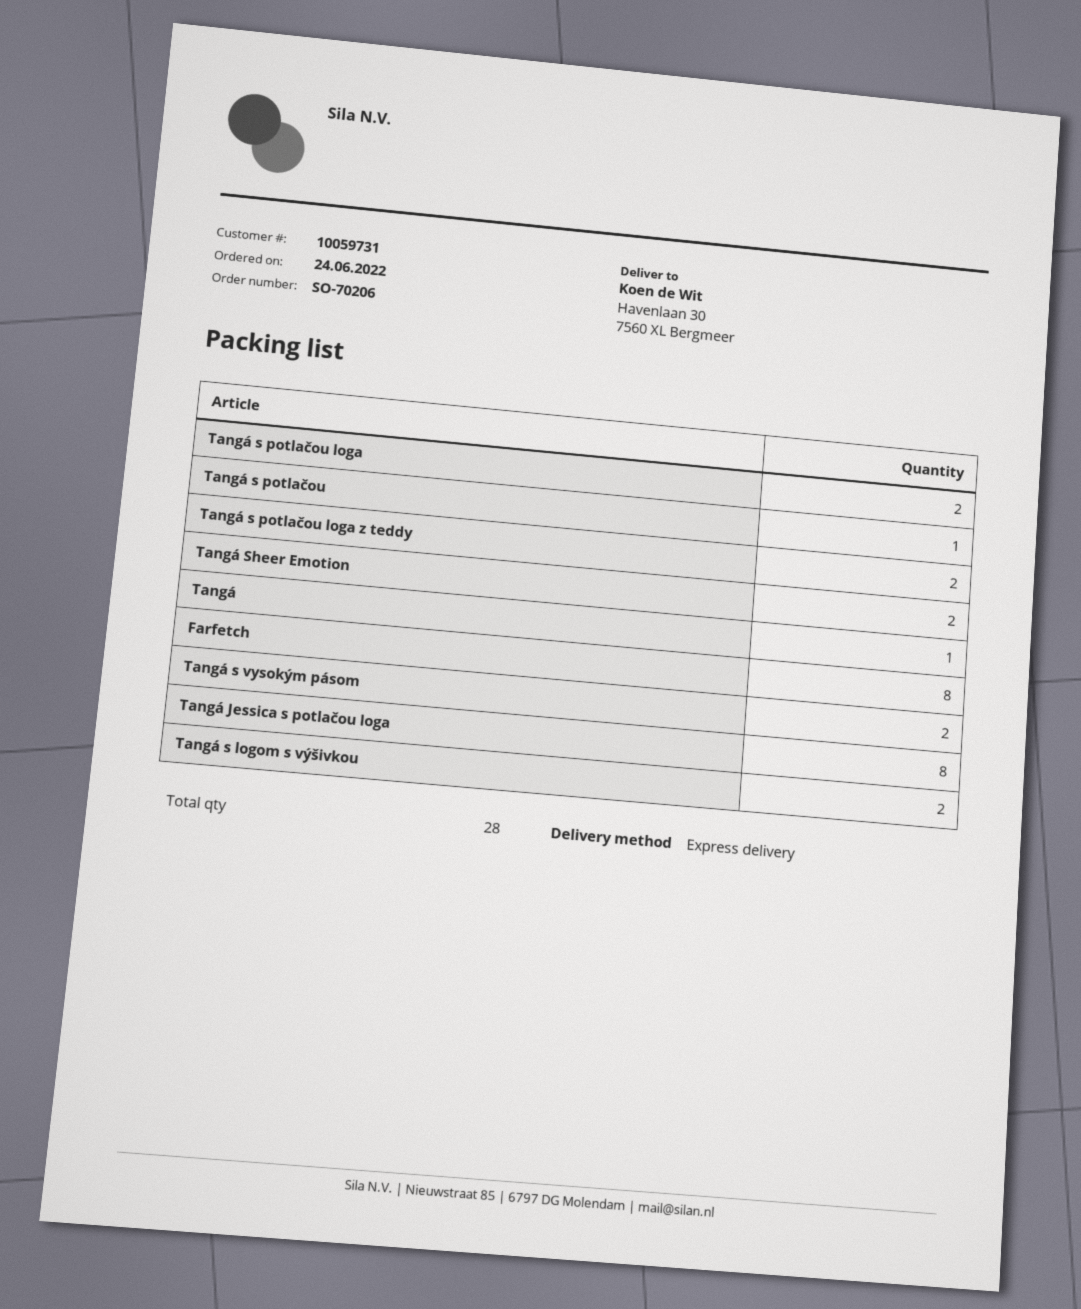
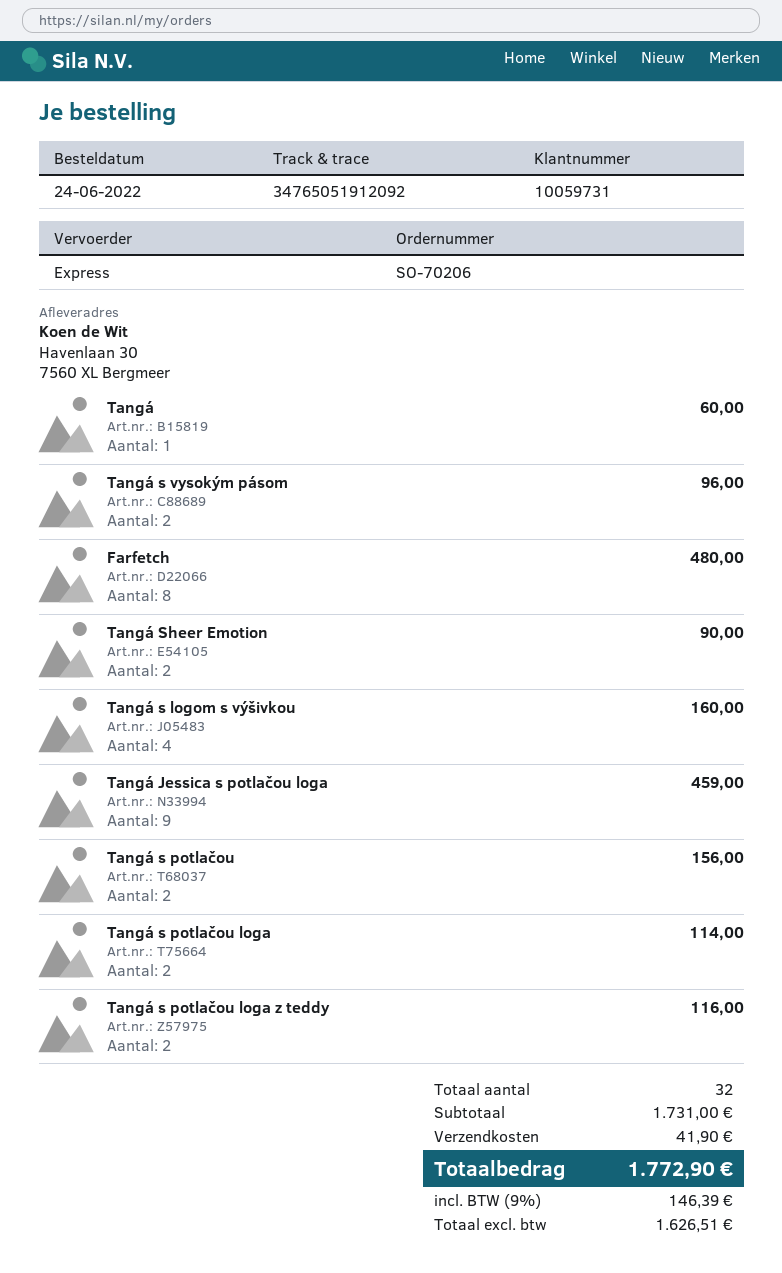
Tangá s potlačou: 1 -> 2
Tangá Jessica s potlačou loga: 8 -> 9
Tangá s logom s výšivkou: 2 -> 4
total quantity: 28 -> 32

